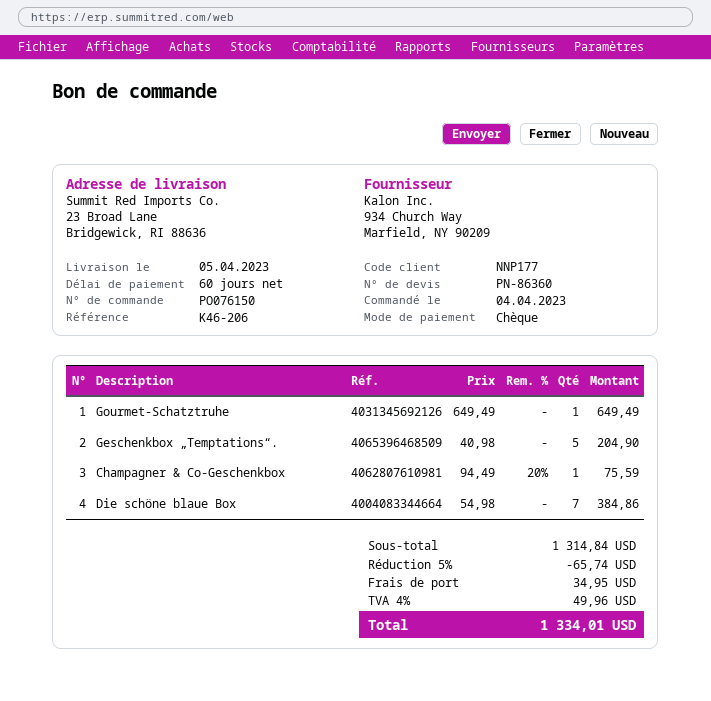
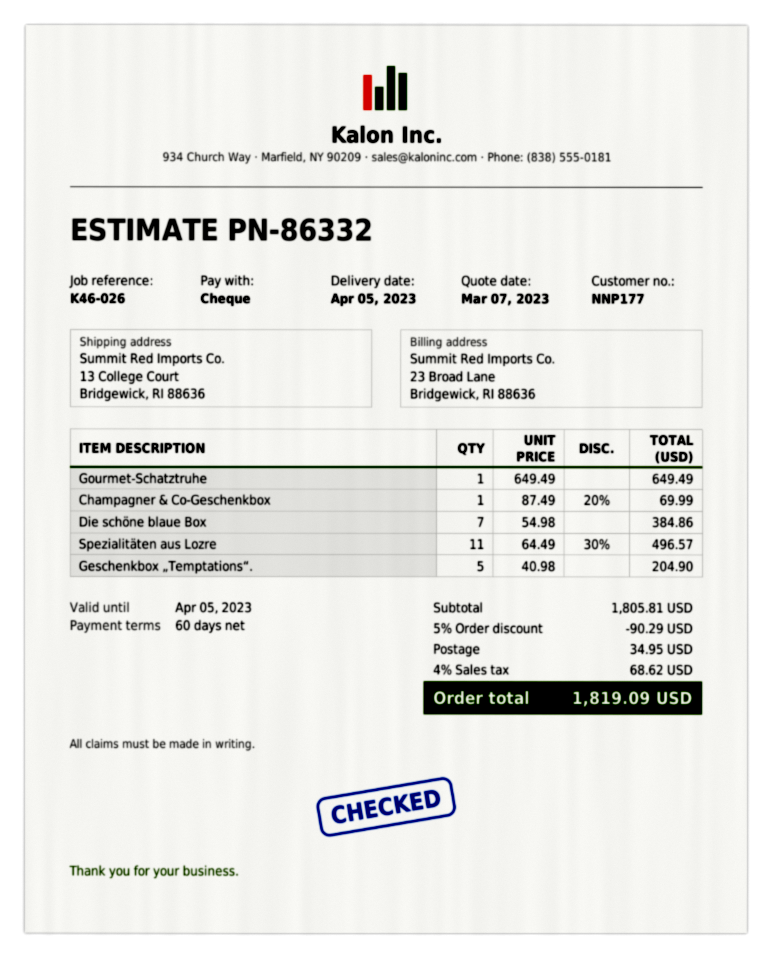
quote number: PN-86360 -> PN-86332
reference: K46-206 -> K46-026
ship to: 23 Broad Lane, Bridgewick, RI 88636 -> 13 College Court, Bridgewick, RI 88636
Champagner & Co-Geschenkbox: 1 x 94.49 - 20% = 75.59 -> 1 x 87.49 - 20% = 69.99
Spezialitäten aus Lozre: none -> 11 x 64.49 - 30% = 496.57
subtotal: 1314.84 -> 1805.81
discount: 5% = 65.74 -> 5% = 90.29
tax: 4% = 49.96 -> 4% = 68.62
total: 1334.01 -> 1819.09

